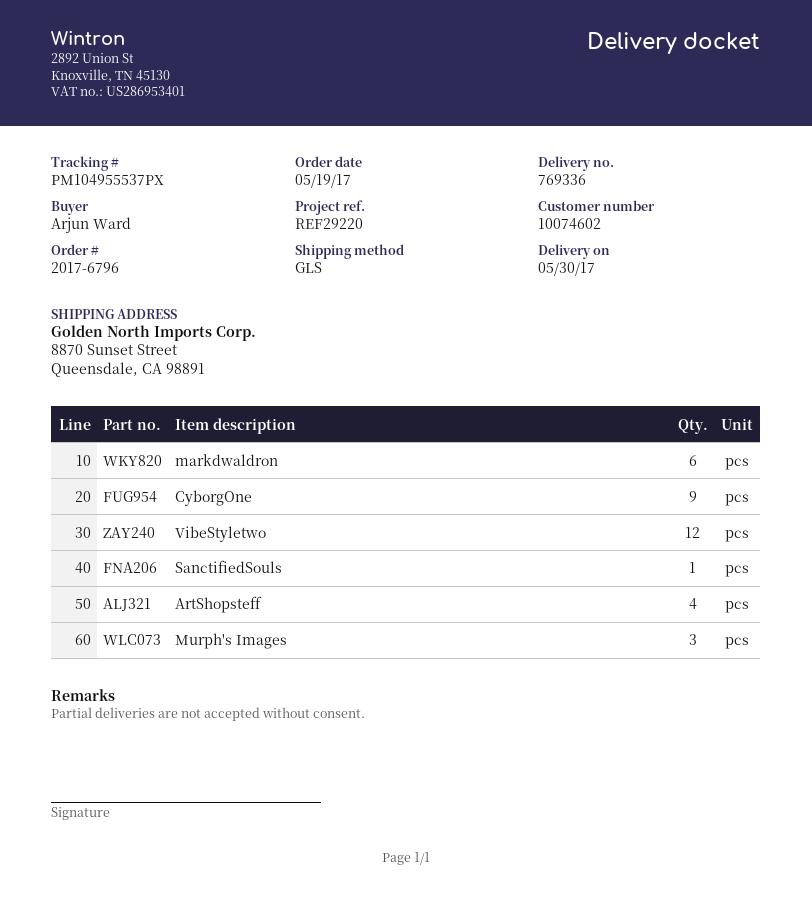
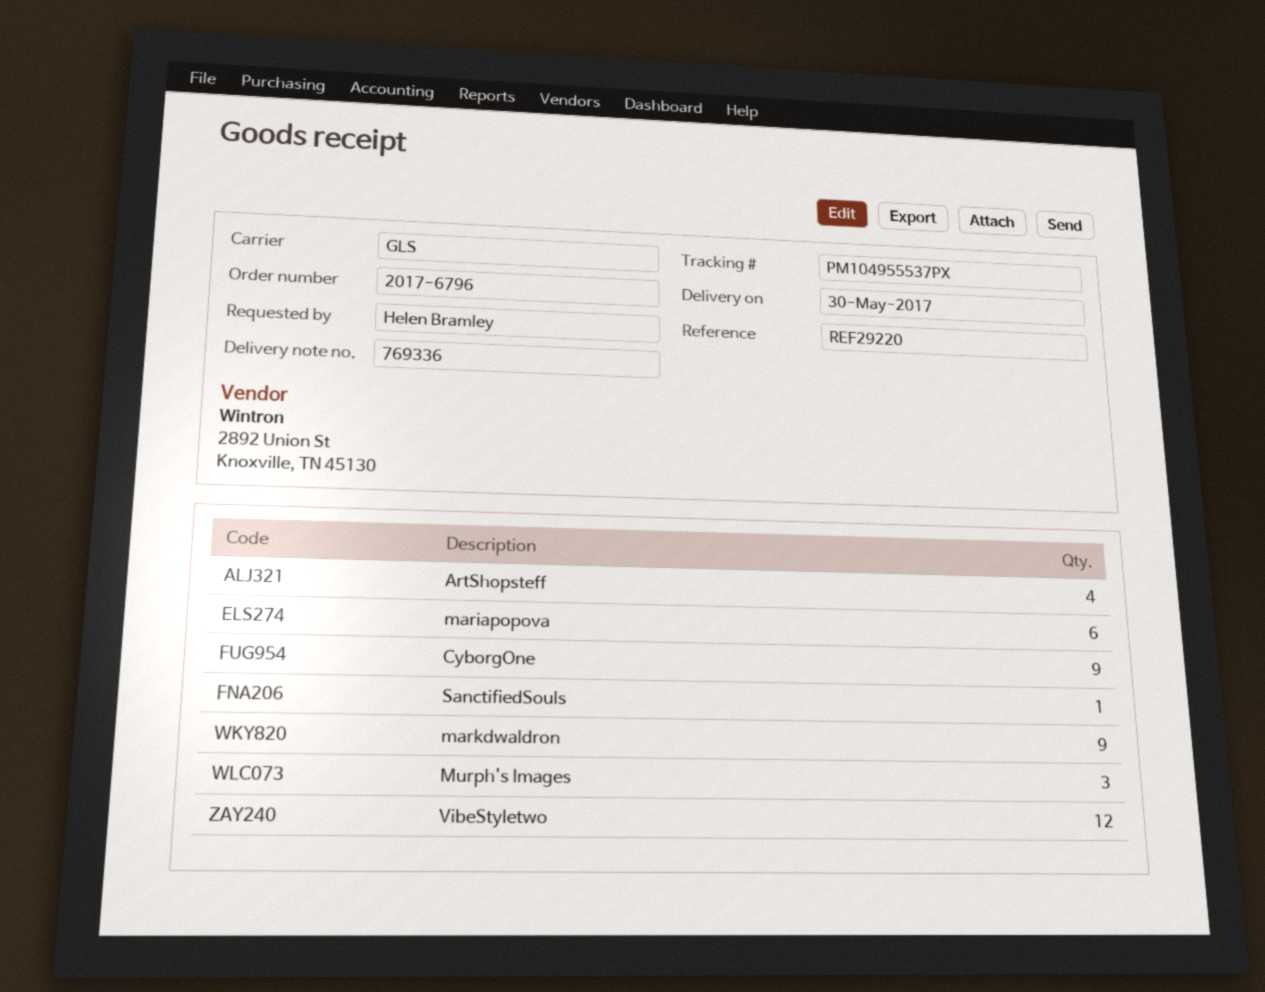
ordered by: Arjun Ward -> Helen Bramley
markdwaldron: 6 -> 9
mariapopova: none -> 6

